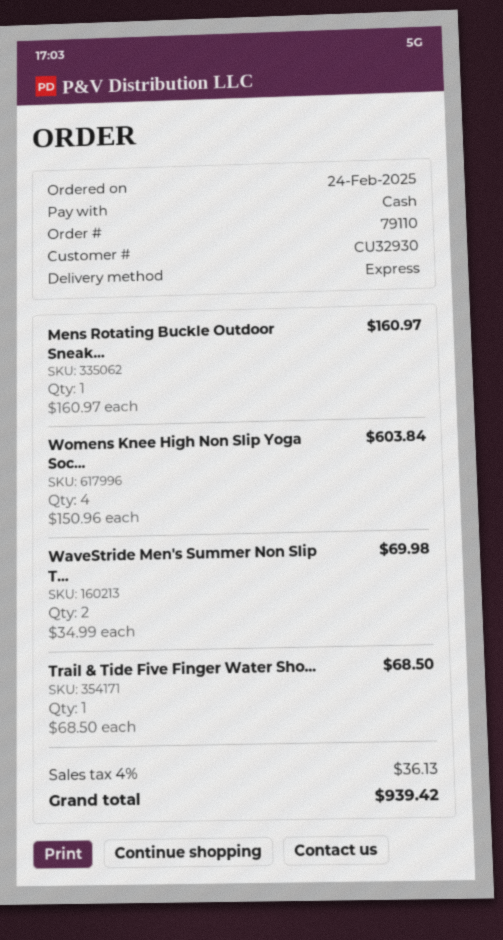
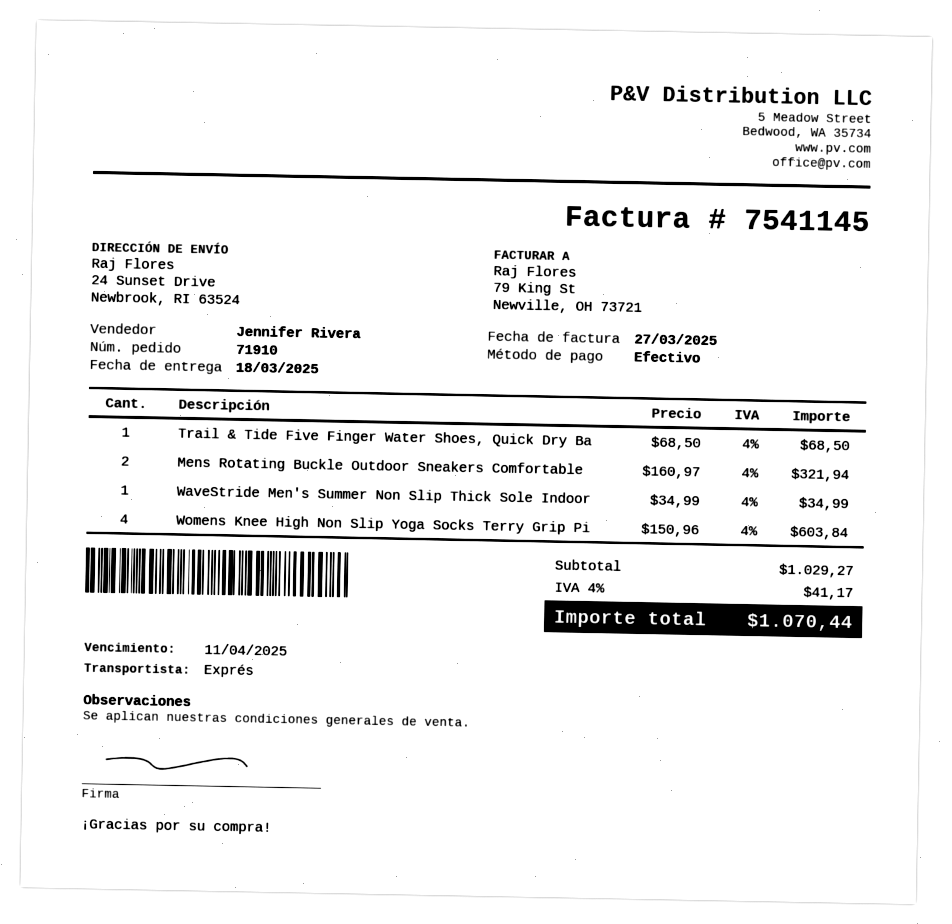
order number: 79110 -> 71910
Mens Rotating Buckle Outdoor Sneak...: 1 x 160.97 = 160.97 -> 2 x 160.97 = 321.94
WaveStride Men's Summer Non Slip T...: 2 x 34.99 = 69.98 -> 1 x 34.99 = 34.99
tax: 4% = 36.13 -> 4% = 41.17
total: 939.42 -> 1070.44

